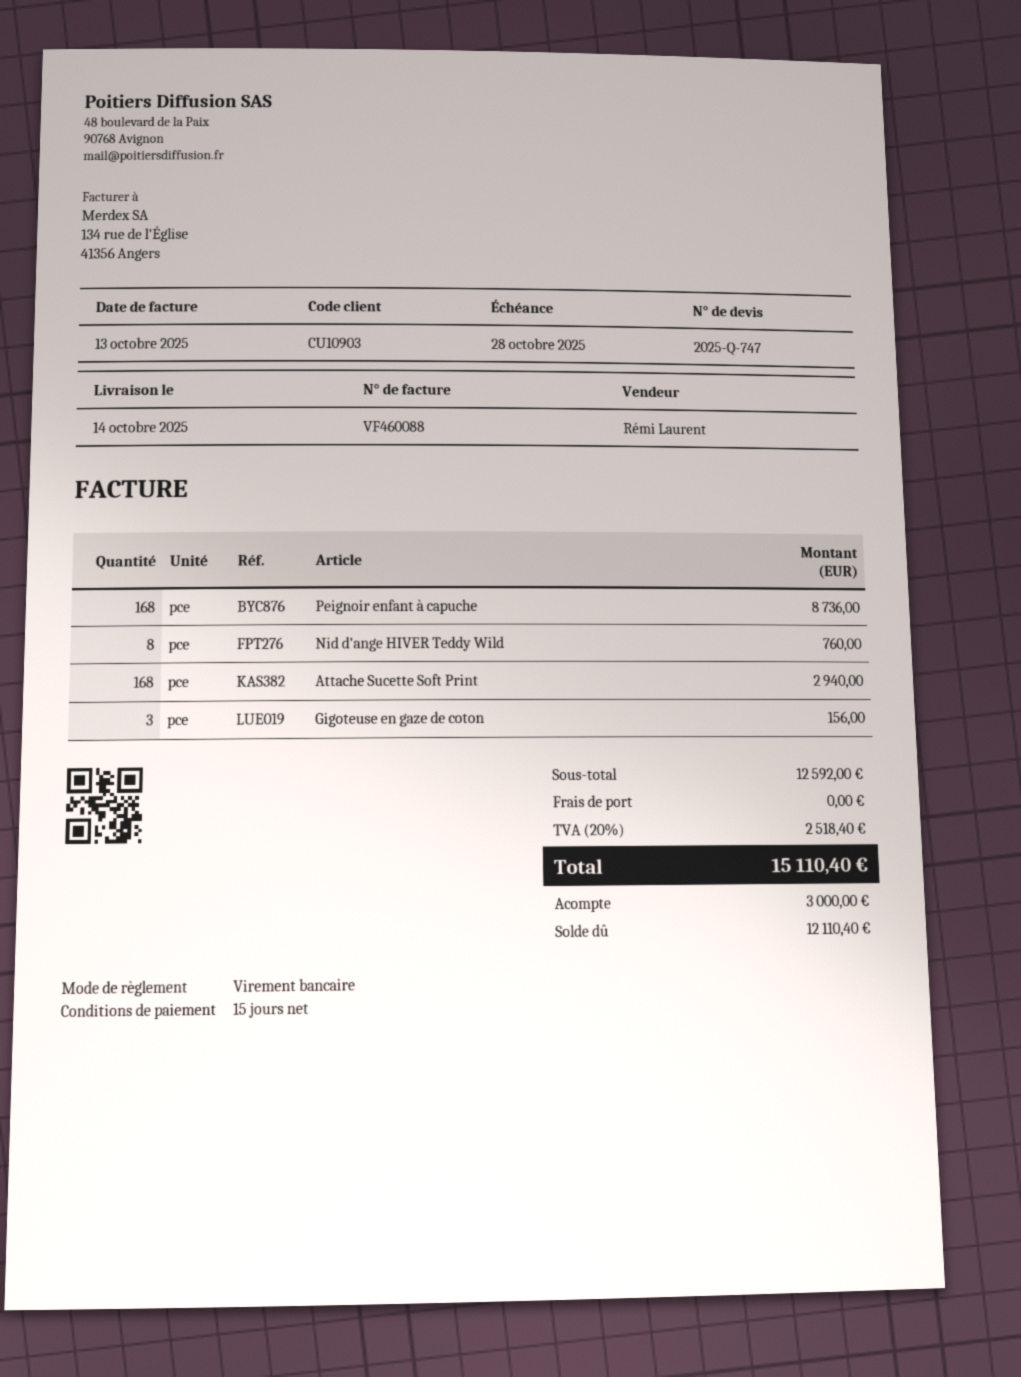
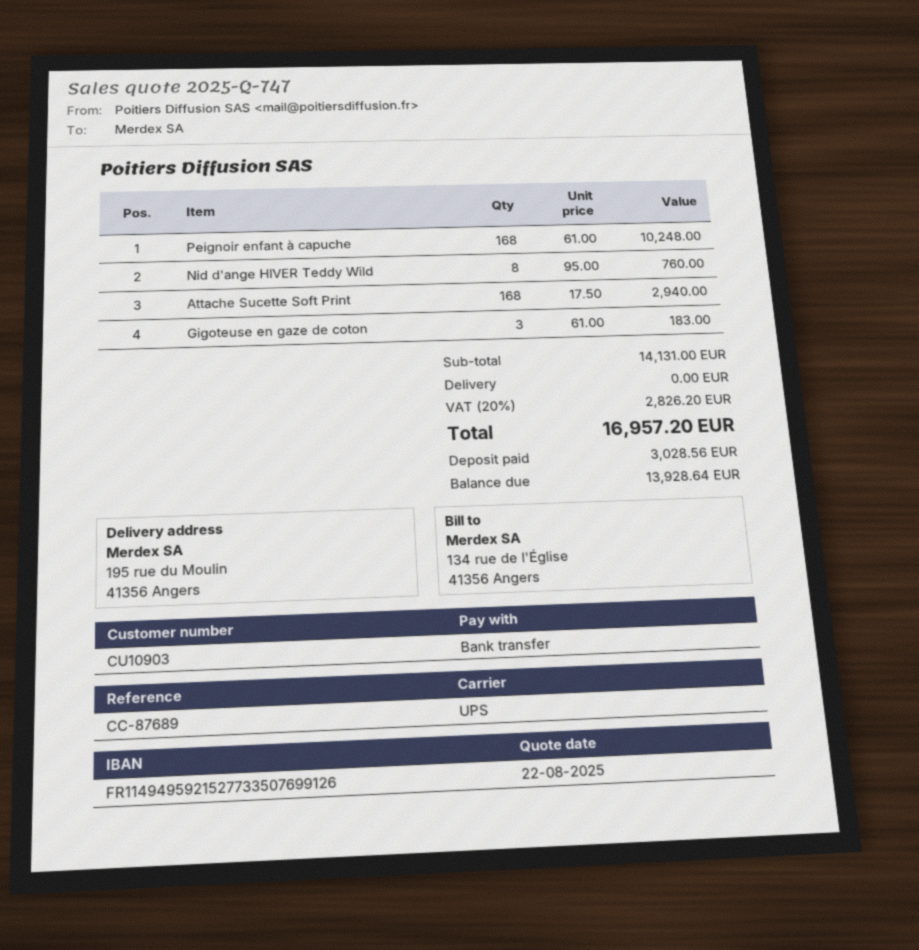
Peignoir enfant à capuche: 168 for 8736.00 -> 168 for 10248.00
Gigoteuse en gaze de coton: 3 for 156.00 -> 3 for 183.00
subtotal: 12592.00 -> 14131.00
tax: 20% = 2518.40 -> 20% = 2826.20
total: 15110.40 -> 16957.20
deposit: 3000.00 -> 3028.56
balance: 12110.40 -> 13928.64

